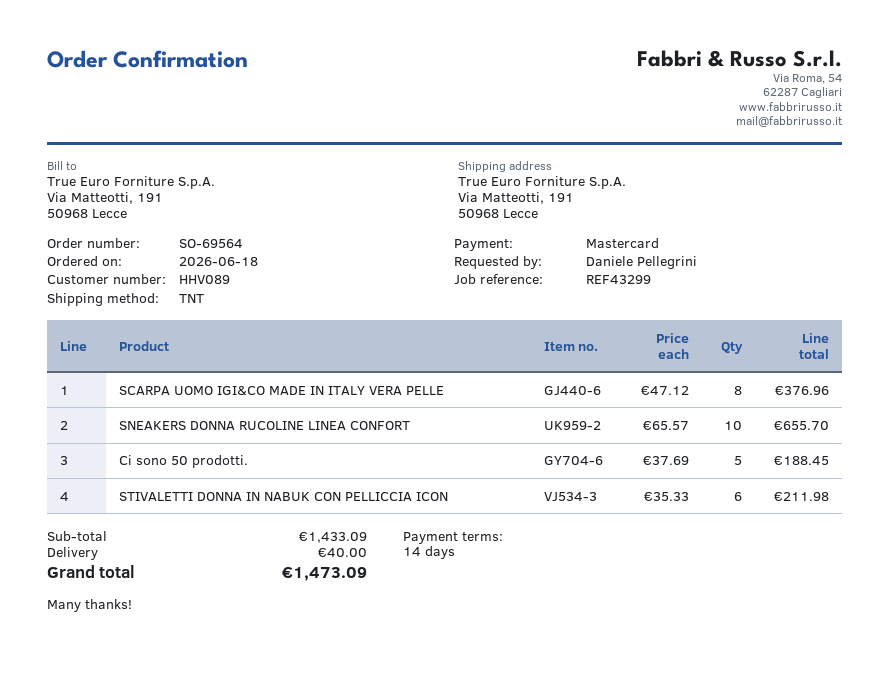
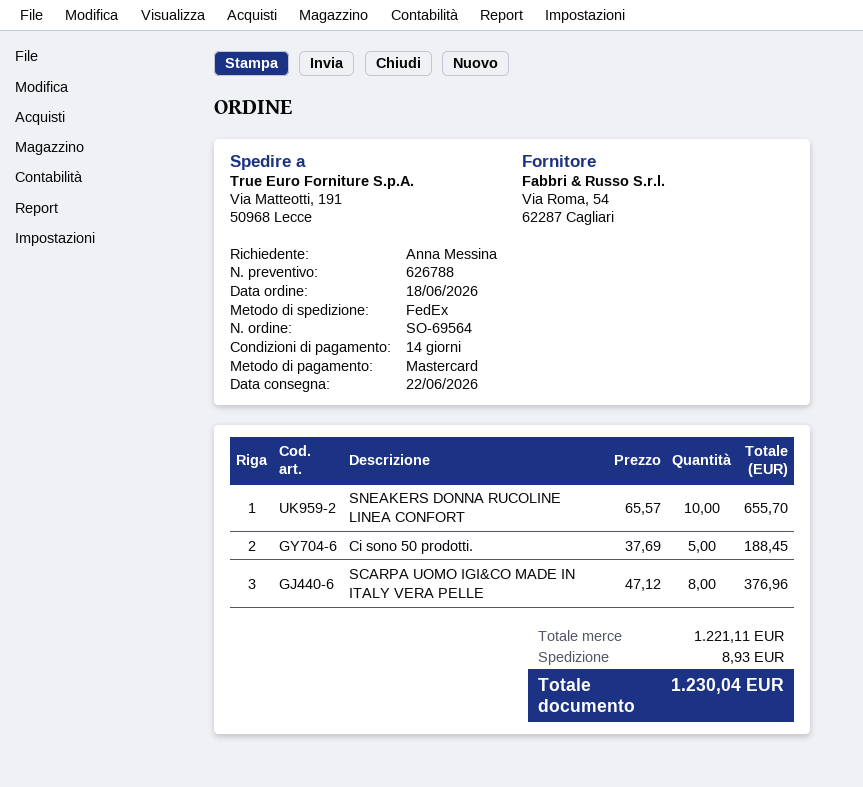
ordered by: Daniele Pellegrini -> Anna Messina
shipping method: TNT -> FedEx
STIVALETTI DONNA IN NABUK CON PELLICCIA ICON: 6 x 35.33 = 211.98 -> none
subtotal: 1433.09 -> 1221.11
shipping: 40.00 -> 8.93
total: 1473.09 -> 1230.04

